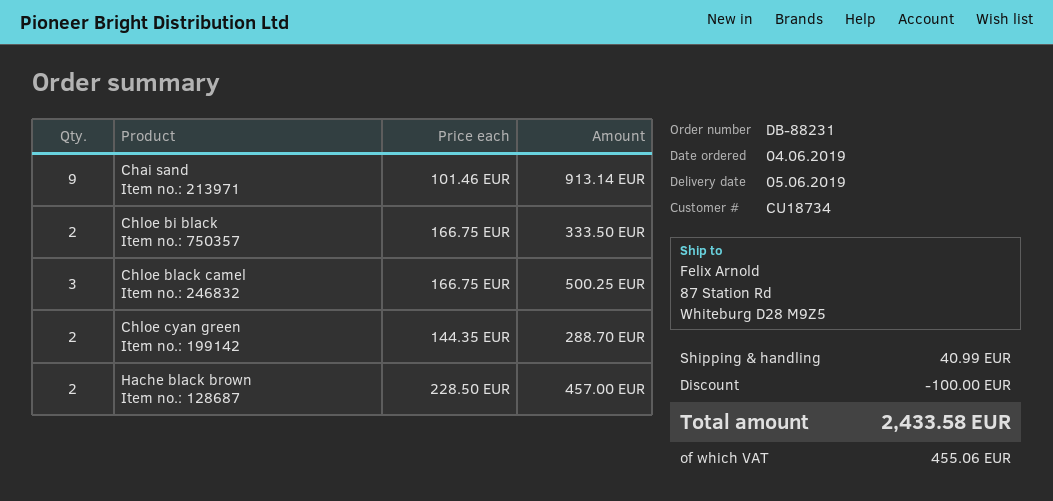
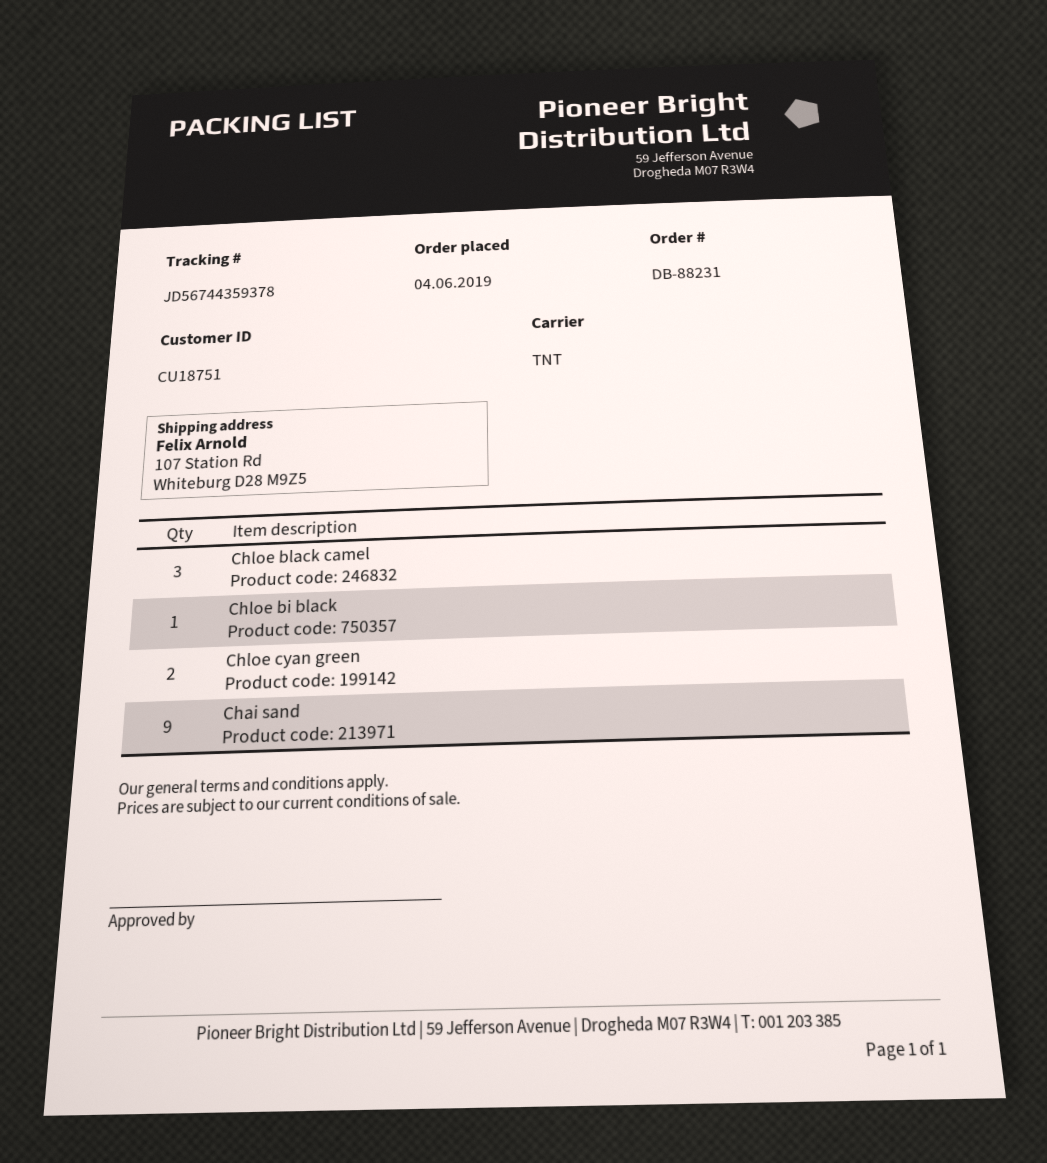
customer number: CU18734 -> CU18751
ship to: 87 Station Rd, Whiteburg D28 M9Z5 -> 107 Station Rd, Whiteburg D28 M9Z5
Chloe bi black: 2 -> 1
Hache black brown: 2 -> none

